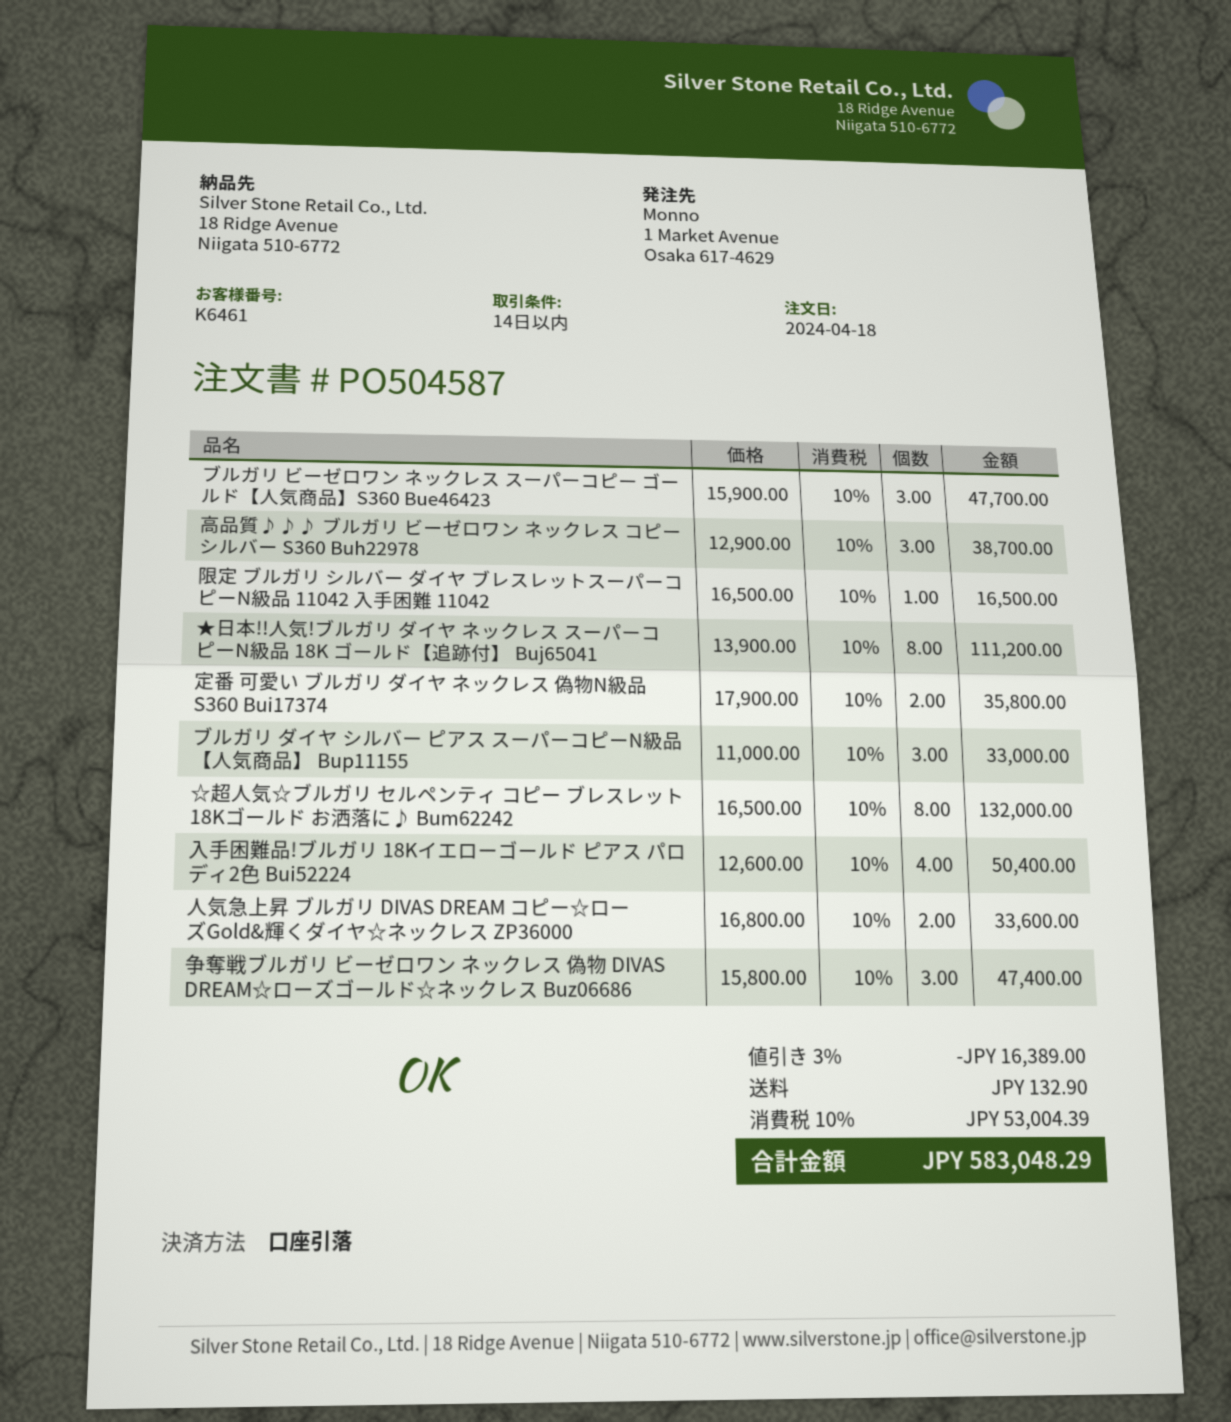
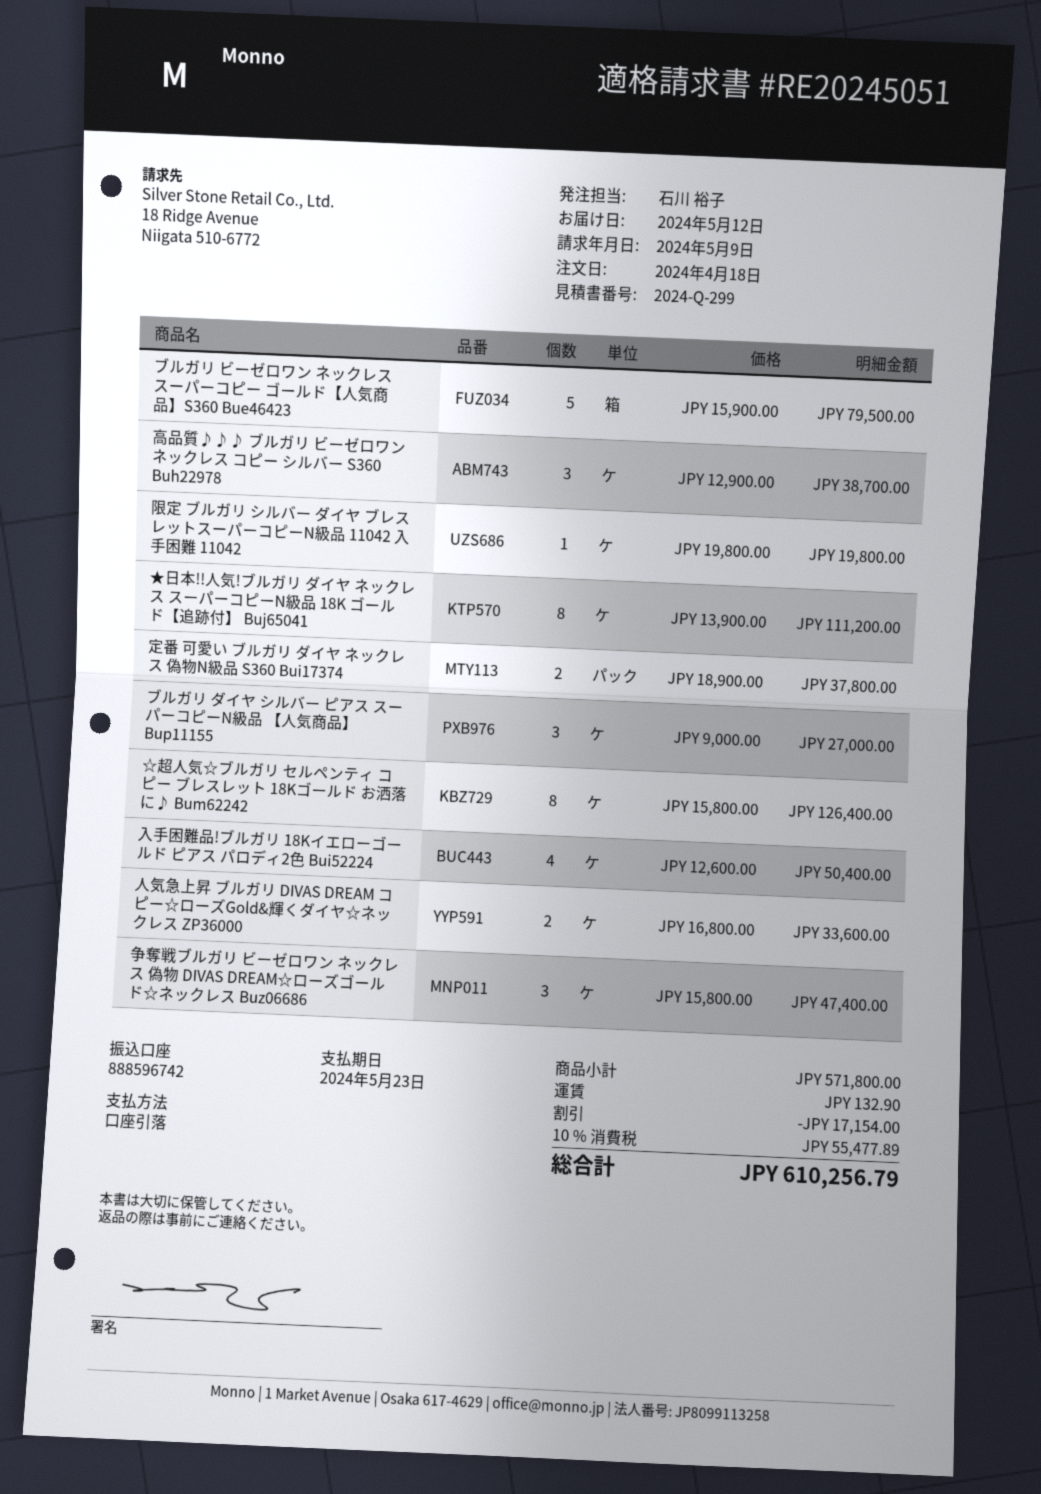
ブルガリ ビーゼロワン ネックレス スーパーコピー ゴールド【人気商品】S360 Bue46423: 3 x 15900.00 = 47700.00 -> 5 x 15900.00 = 79500.00
限定 ブルガリ シルバー ダイヤ ブレスレットスーパーコピーN級品 11042 入手困難 11042: 1 x 16500.00 = 16500.00 -> 1 x 19800.00 = 19800.00
定番 可愛い ブルガリ ダイヤ ネックレス 偽物N級品 S360 Bui17374: 2 x 17900.00 = 35800.00 -> 2 x 18900.00 = 37800.00
ブルガリ ダイヤ シルバー ピアス スーパーコピーN級品 【人気商品】 Bup11155: 3 x 11000.00 = 33000.00 -> 3 x 9000.00 = 27000.00
☆超人気☆ブルガリ セルペンティ コピー ブレスレット 18Kゴールド お洒落に♪ Bum62242: 8 x 16500.00 = 132000.00 -> 8 x 15800.00 = 126400.00
discount: 16389.00 -> 17154.00
tax: 10% = 53004.39 -> 10% = 55477.89
total: 583048.29 -> 610256.79

